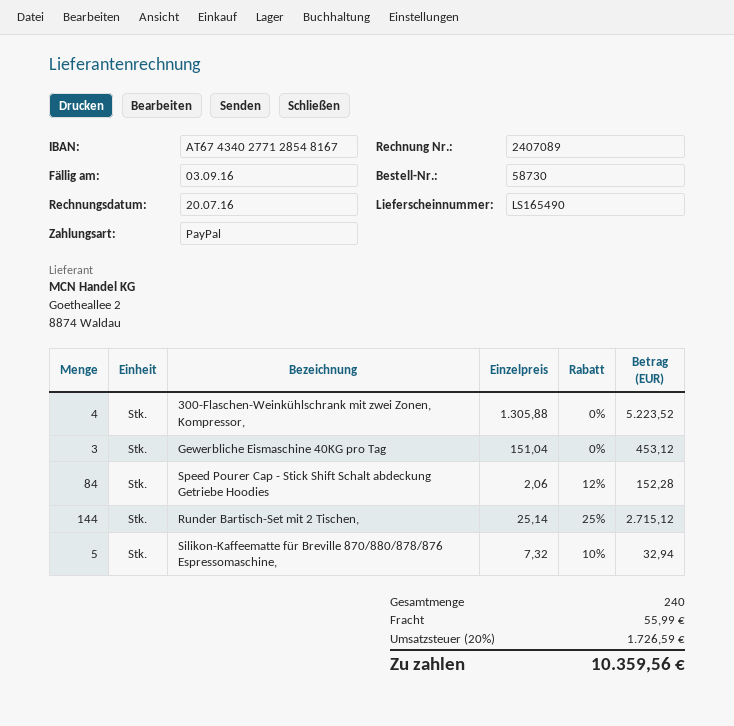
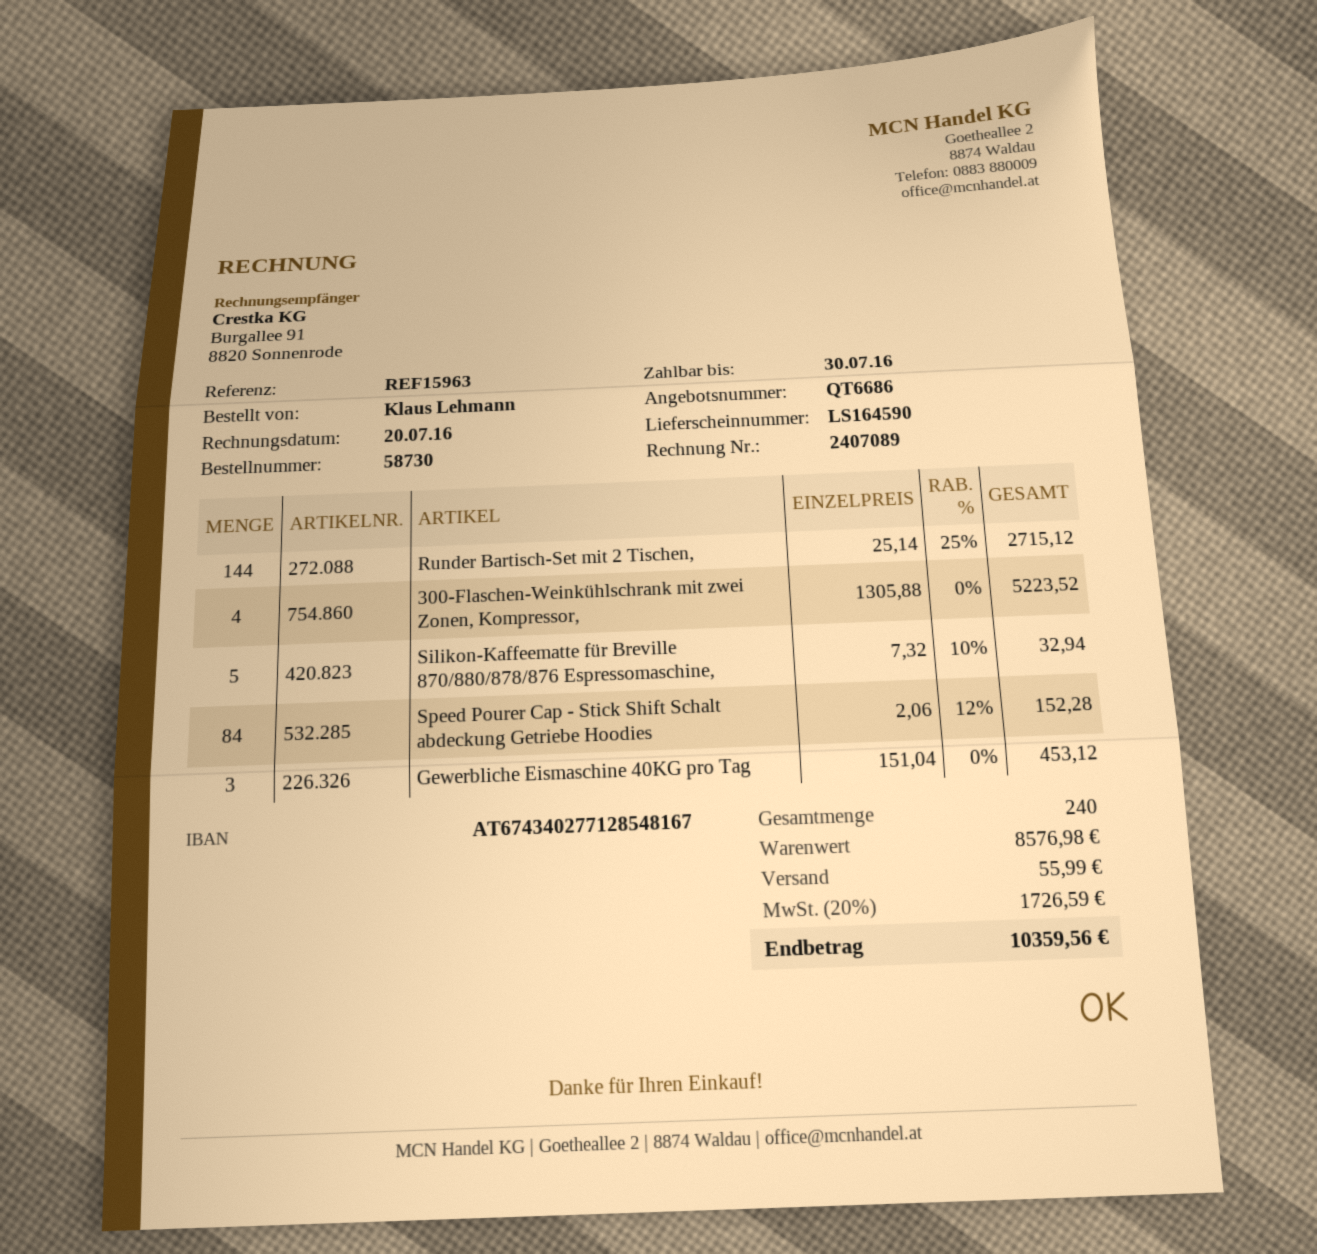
delivery note number: LS165490 -> LS164590
due date: 2016-09-03 -> 2016-07-30

